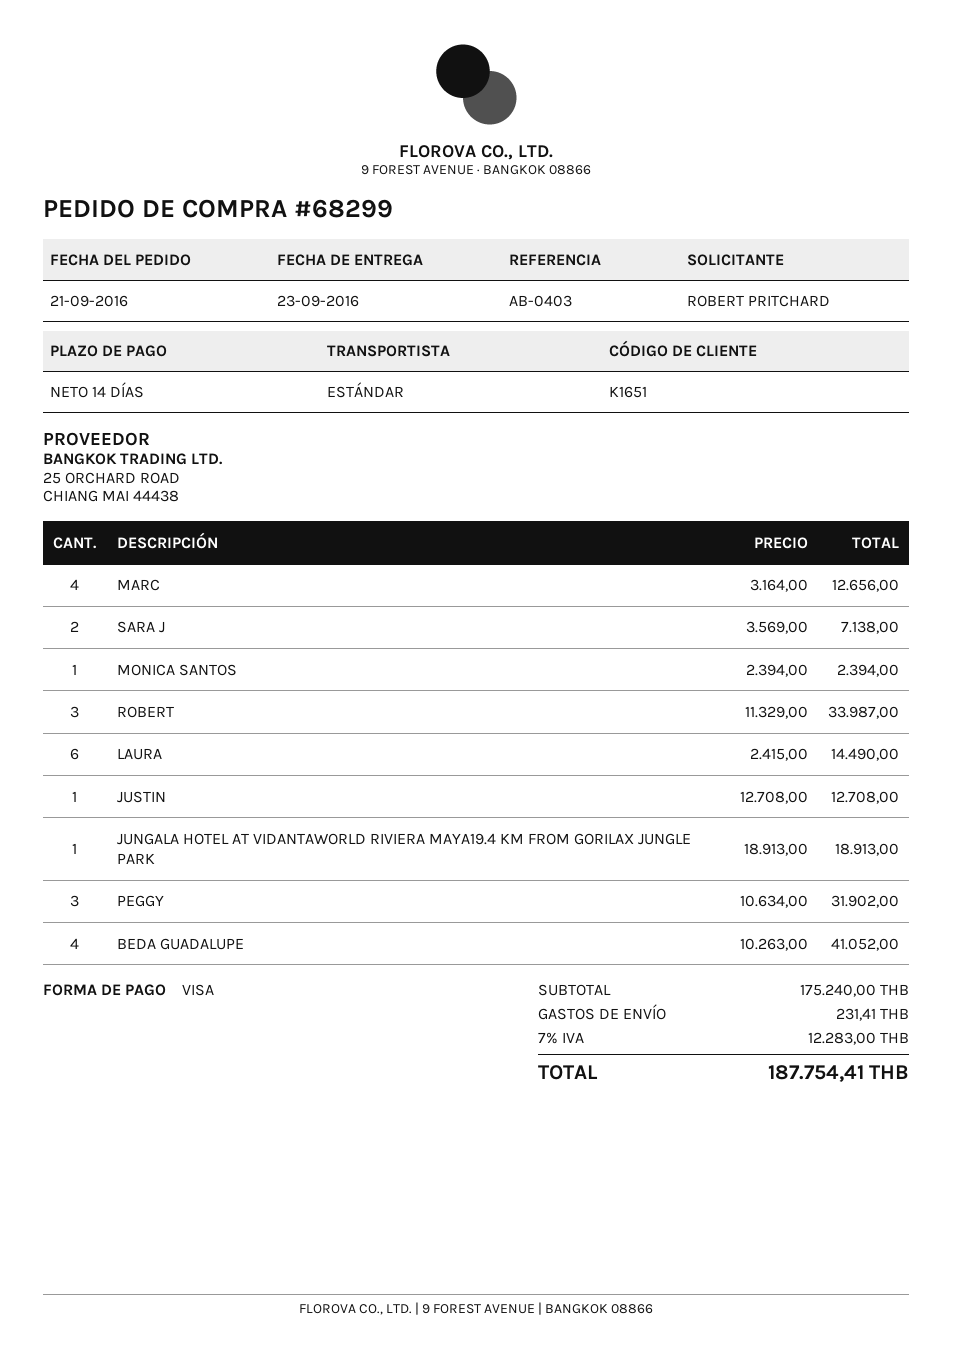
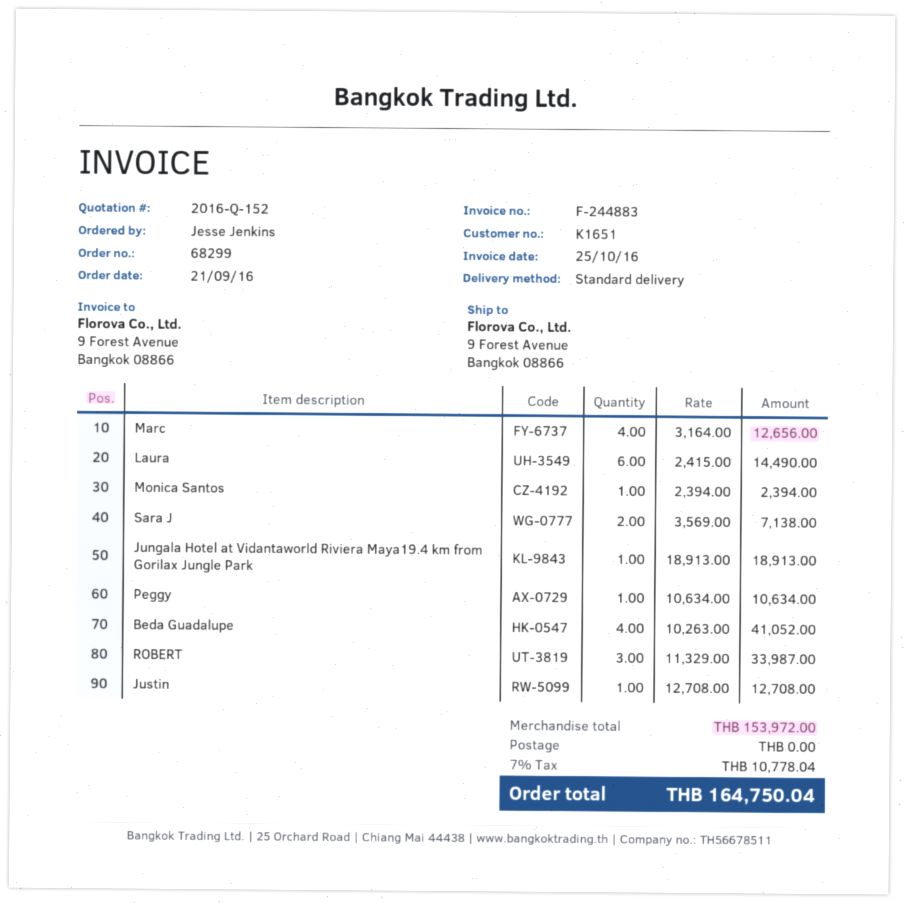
ordered by: ROBERT PRITCHARD -> Jesse Jenkins
PEGGY: 3 x 10634.00 = 31902.00 -> 1 x 10634.00 = 10634.00
subtotal: 175240.00 -> 153972.00
shipping: 231.41 -> 0.00
tax: 7% = 12283.00 -> 7% = 10778.04
total: 187754.41 -> 164750.04

